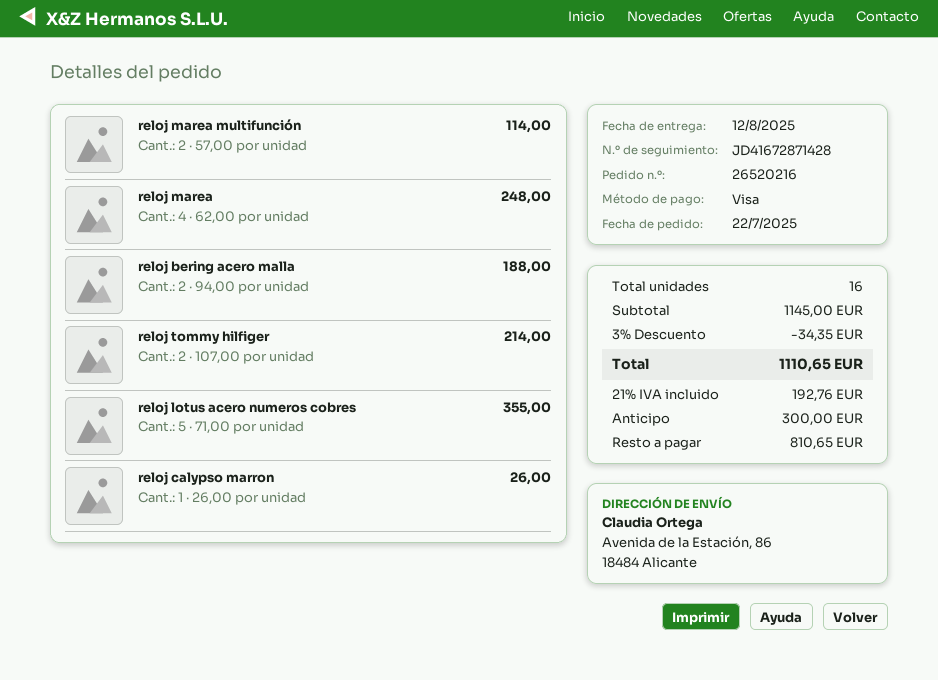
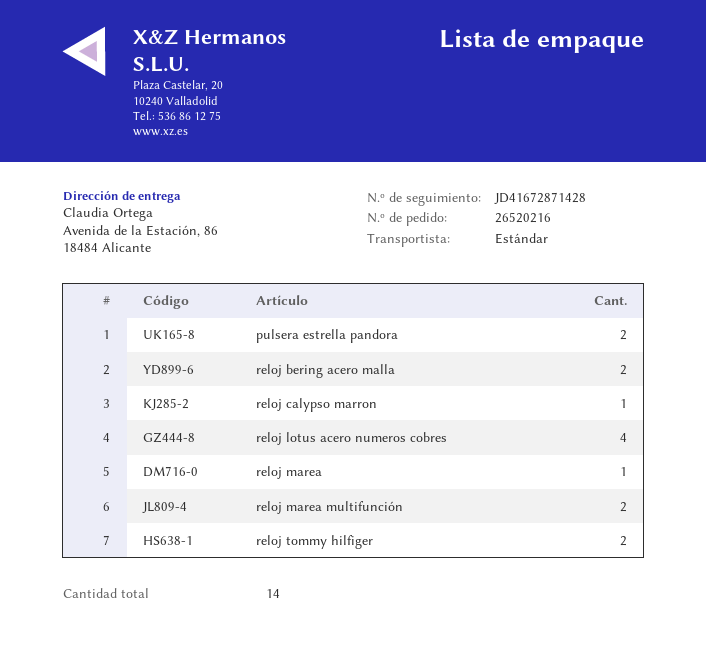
reloj marea: 4 -> 1
reloj lotus acero numeros cobres: 5 -> 4
pulsera estrella pandora: none -> 2
total quantity: 16 -> 14

